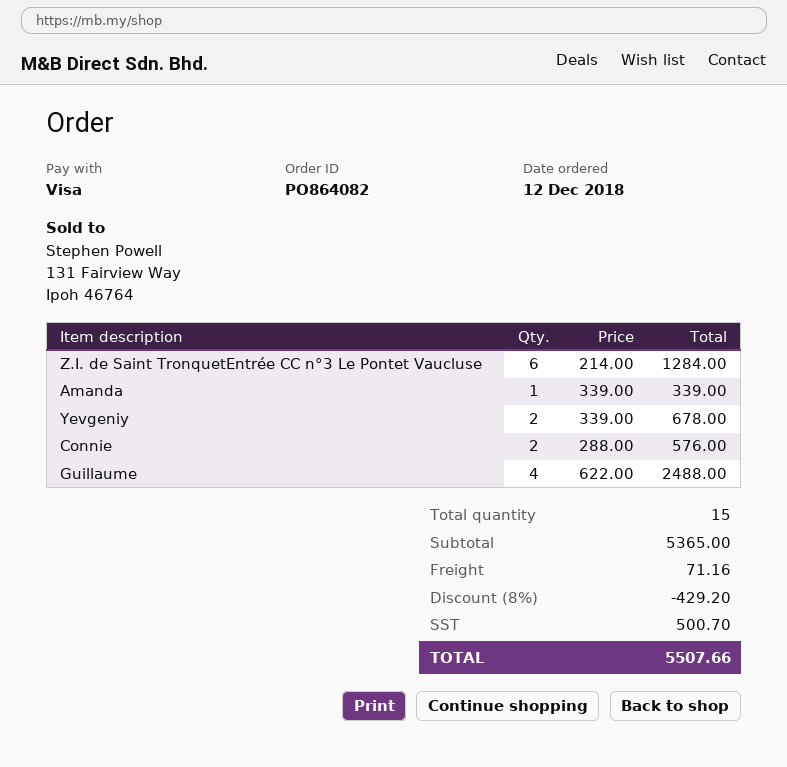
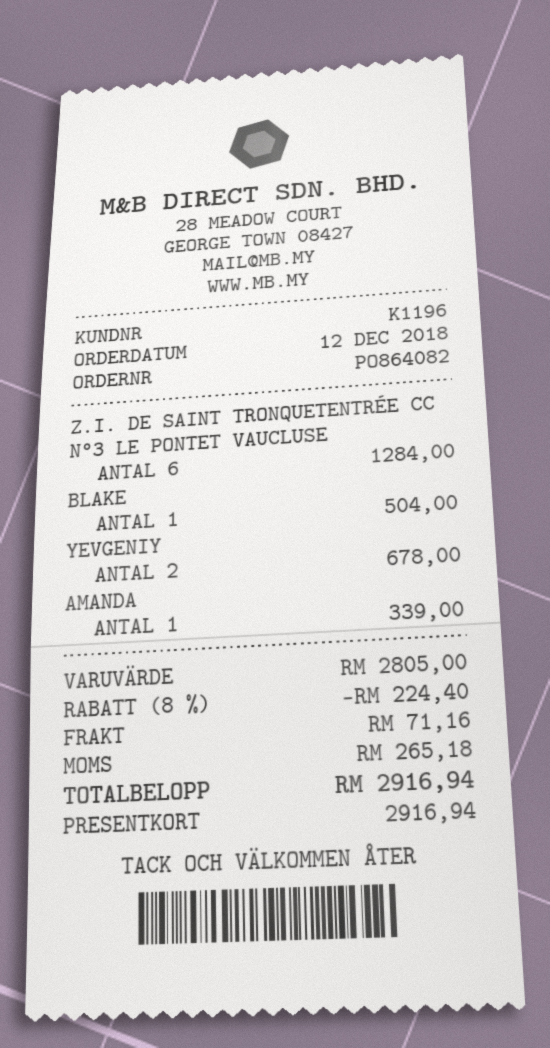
payment method: Visa -> gift card
Connie: 2 for 576.00 -> none
Guillaume: 4 for 2488.00 -> none
BLAKE: none -> 1 for 504.00
subtotal: 5365.00 -> 2805.00
discount: 8% = 429.20 -> 8% = 224.40
tax: 500.70 -> 265.18
total: 5507.66 -> 2916.94

